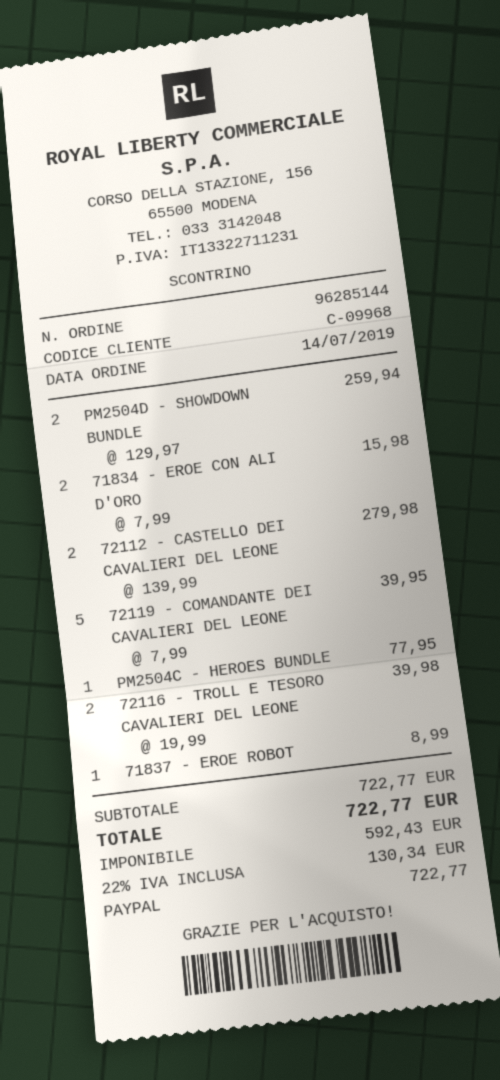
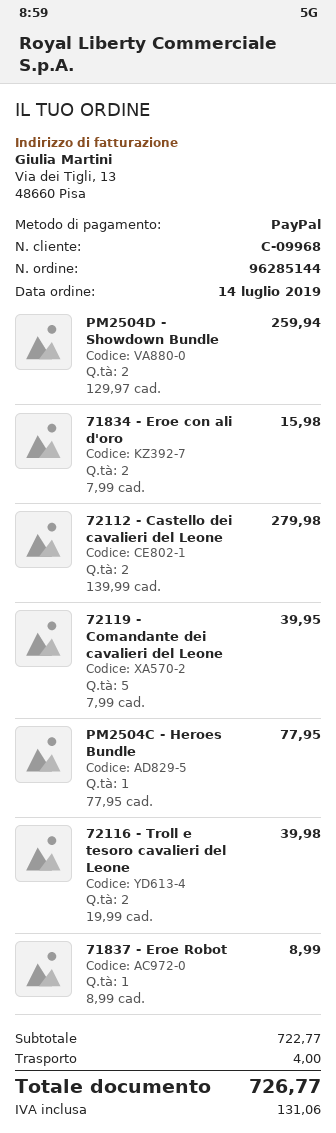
shipping: none -> 4.00
tax: 130.34 -> 131.06
total: 722.77 -> 726.77

